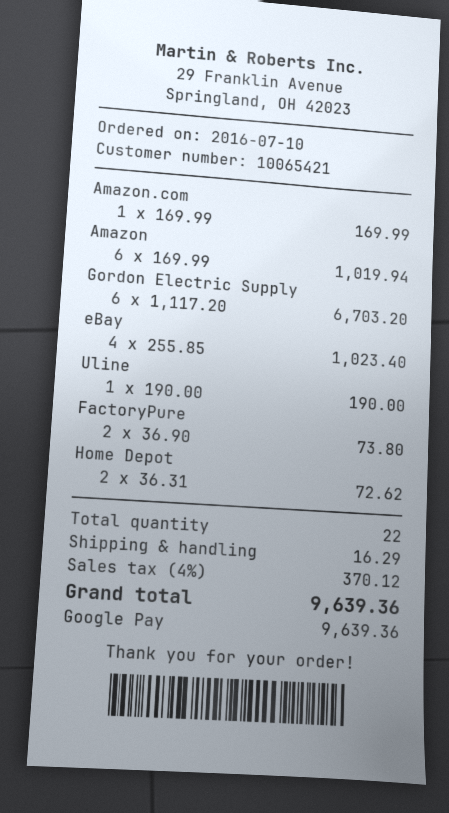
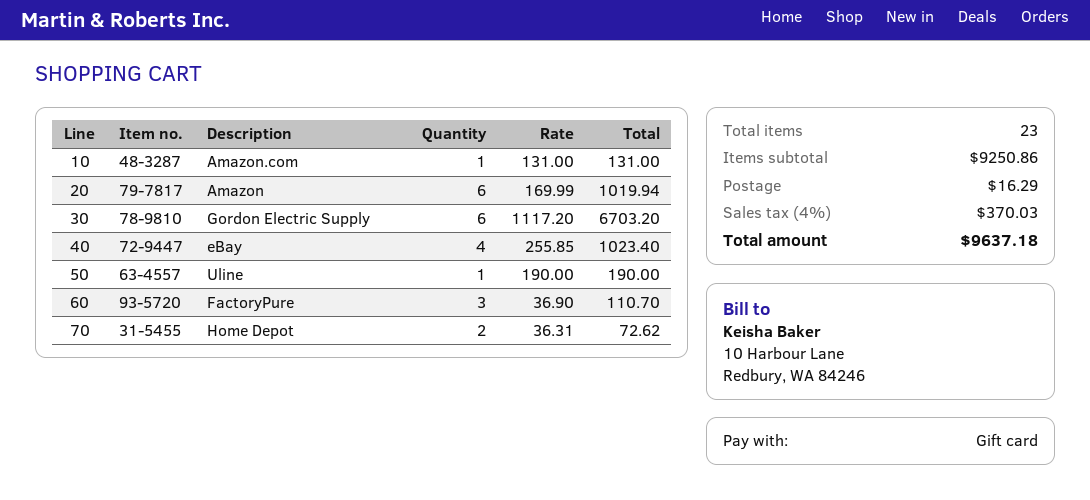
payment method: Google Pay -> gift card
Amazon.com: 1 x 169.99 = 169.99 -> 1 x 131.00 = 131.00
FactoryPure: 2 x 36.90 = 73.80 -> 3 x 36.90 = 110.70
total quantity: 22 -> 23
tax: 4% = 370.12 -> 4% = 370.03
total: 9639.36 -> 9637.18

